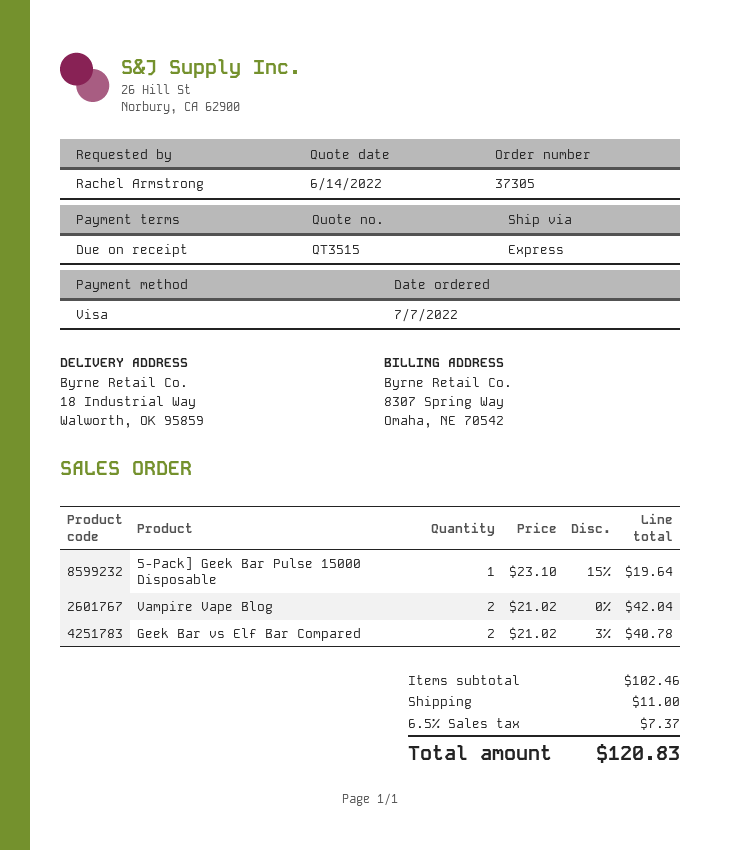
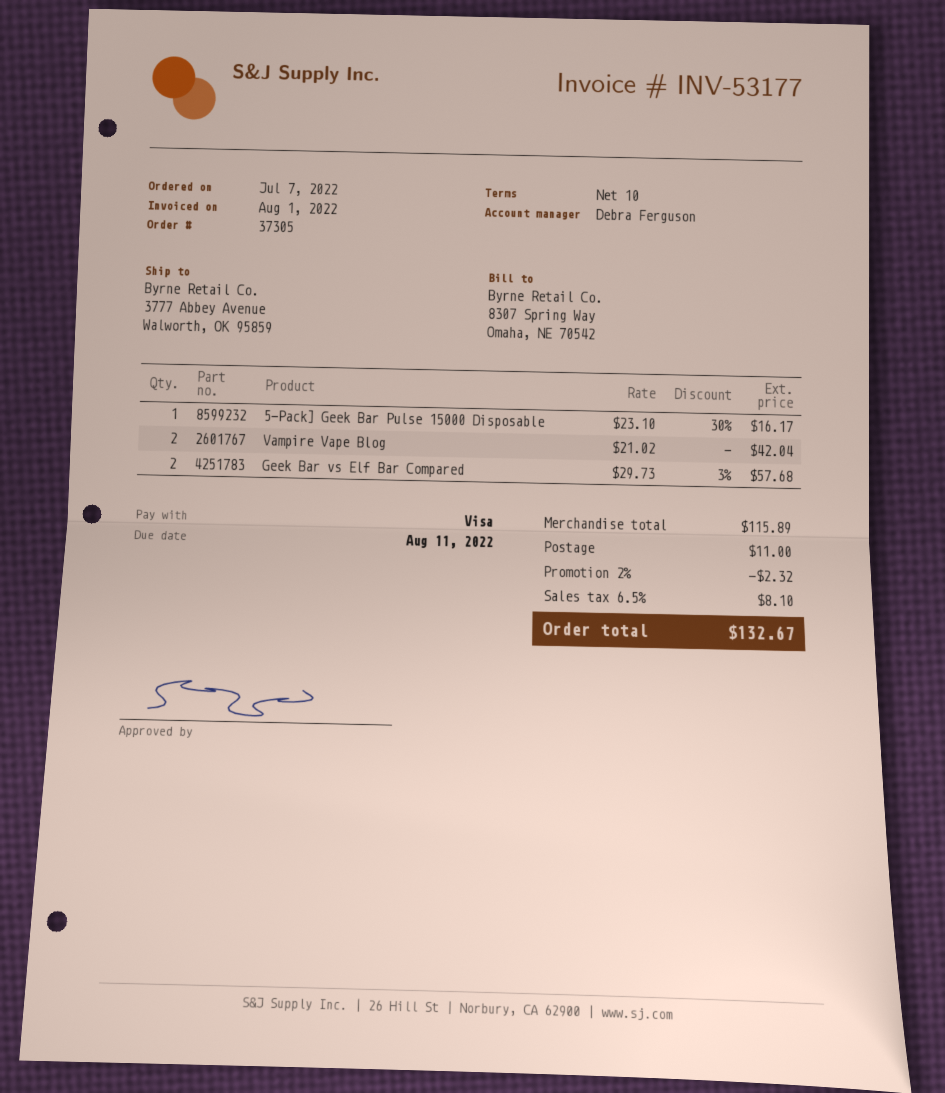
payment terms: on receipt -> 10 days
ship to: 18 Industrial Way, Walworth, OK 95859 -> 3777 Abbey Avenue, Walworth, OK 95859
5-Pack] Geek Bar Pulse 15000 Disposable: 1 x 23.10 - 15% = 19.64 -> 1 x 23.10 - 30% = 16.17
Geek Bar vs Elf Bar Compared: 2 x 21.02 - 3% = 40.78 -> 2 x 29.73 - 3% = 57.68
subtotal: 102.46 -> 115.89
discount: none -> 2% = 2.32
tax: 6.5% = 7.37 -> 6.5% = 8.10
total: 120.83 -> 132.67

